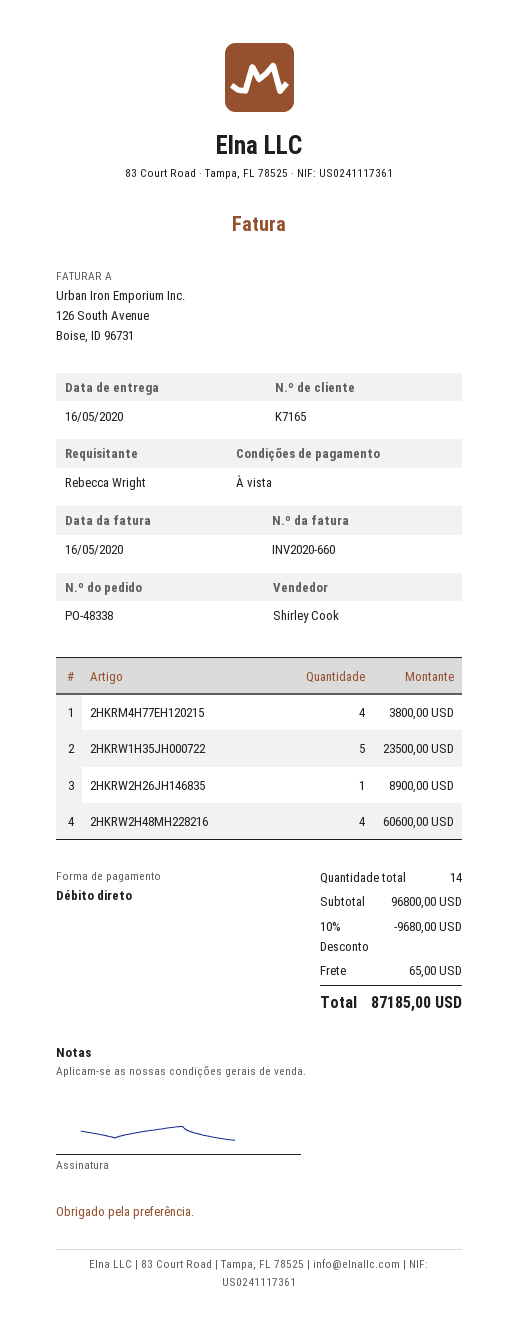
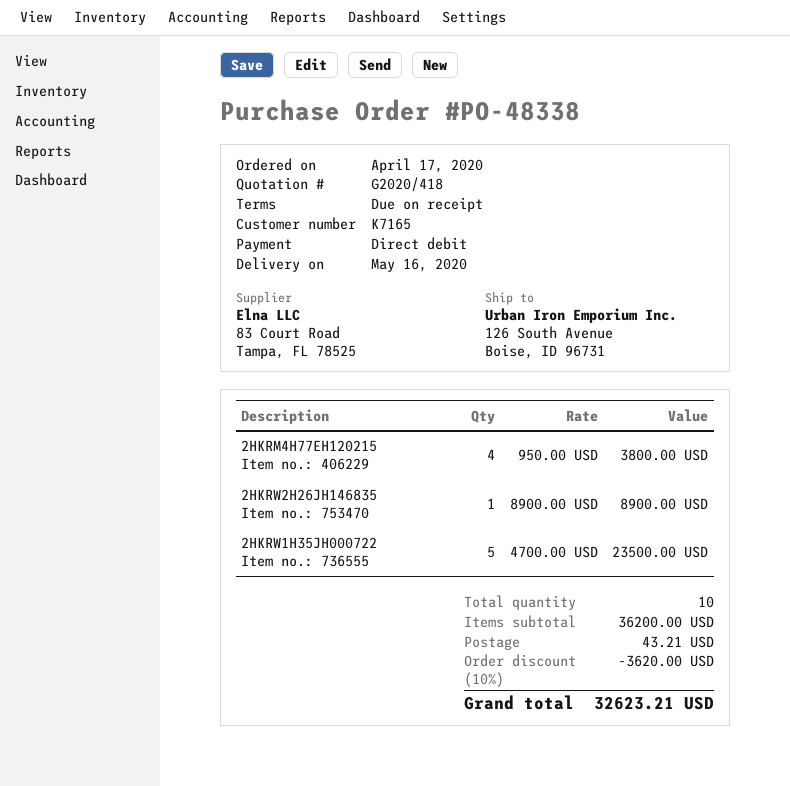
2HKRW2H48MH228216: 4 for 60600.00 -> none
total quantity: 14 -> 10
subtotal: 96800.00 -> 36200.00
discount: 10% = 9680.00 -> 10% = 3620.00
shipping: 65.00 -> 43.21
total: 87185.00 -> 32623.21

